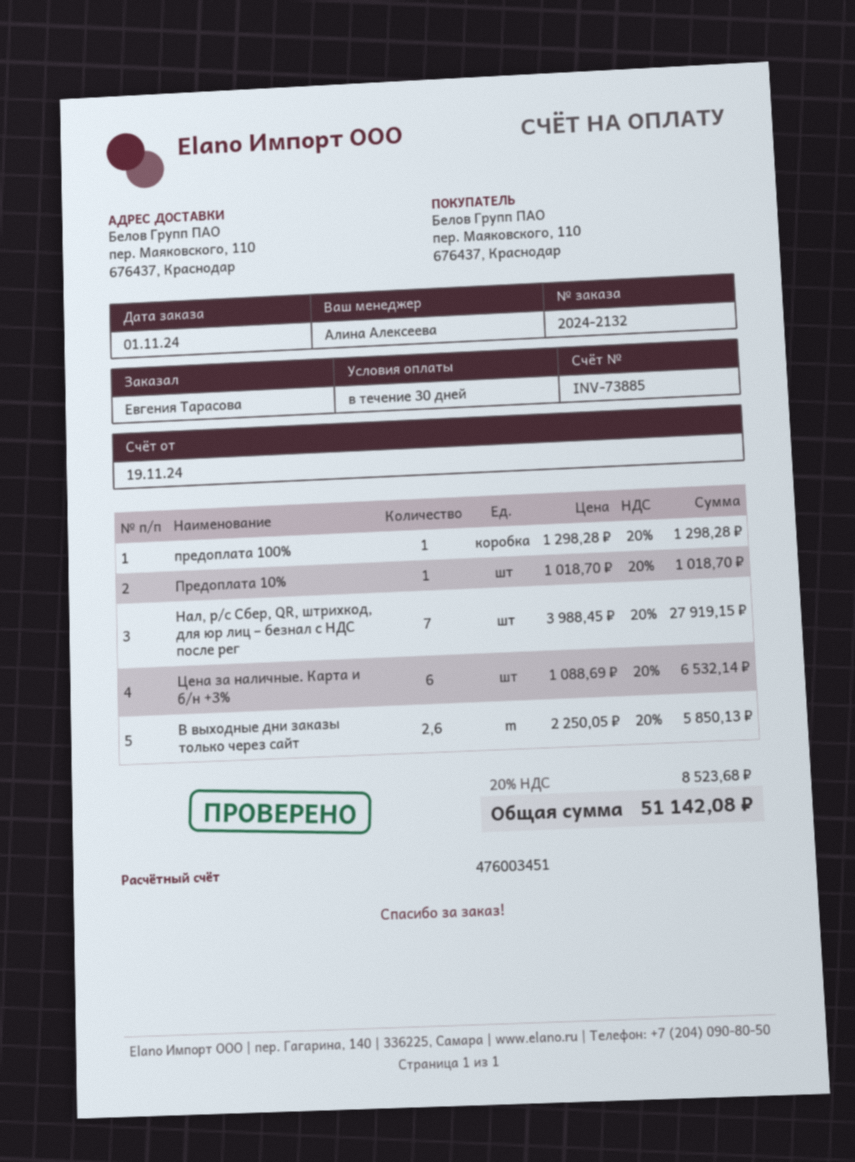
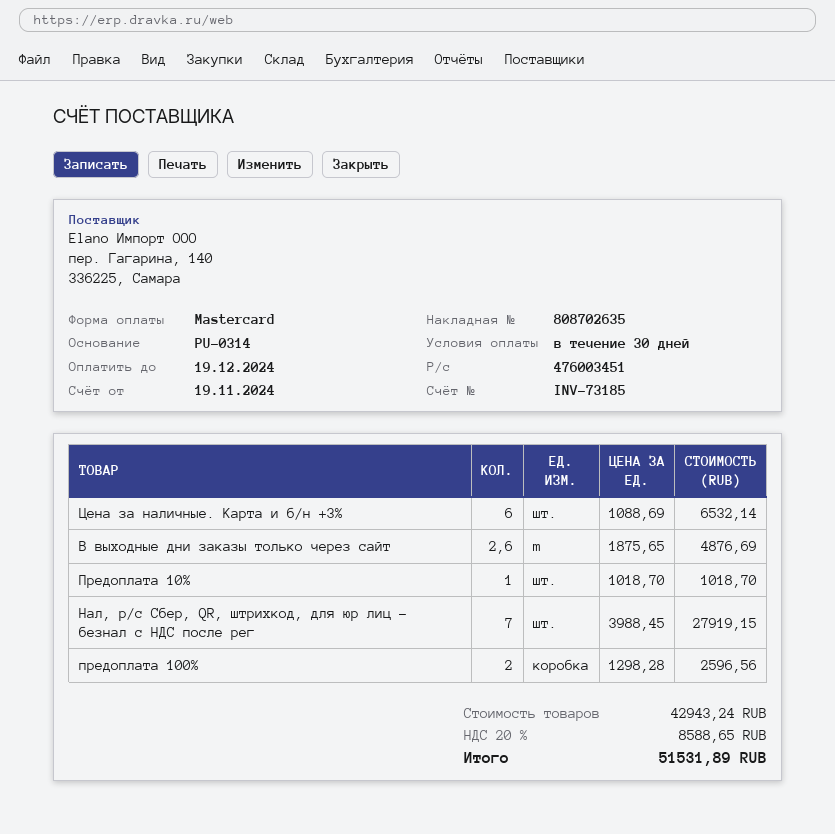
invoice number: INV-73885 -> INV-73185
предоплата 100%: 1 x 1298.28 = 1298.28 -> 2 x 1298.28 = 2596.56
В выходные дни заказы только через сайт: 2.6 x 2250.05 = 5850.13 -> 2.6 x 1875.65 = 4876.69
tax: 20% = 8523.68 -> 20% = 8588.65
total: 51142.08 -> 51531.89

